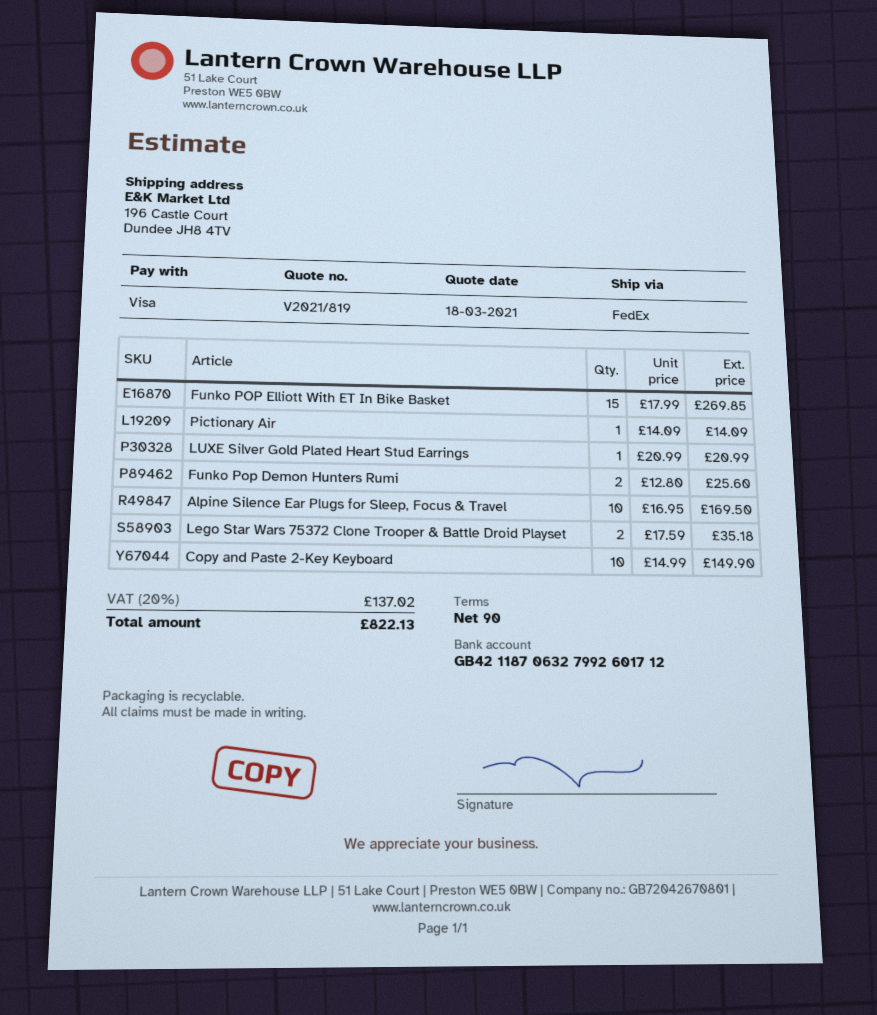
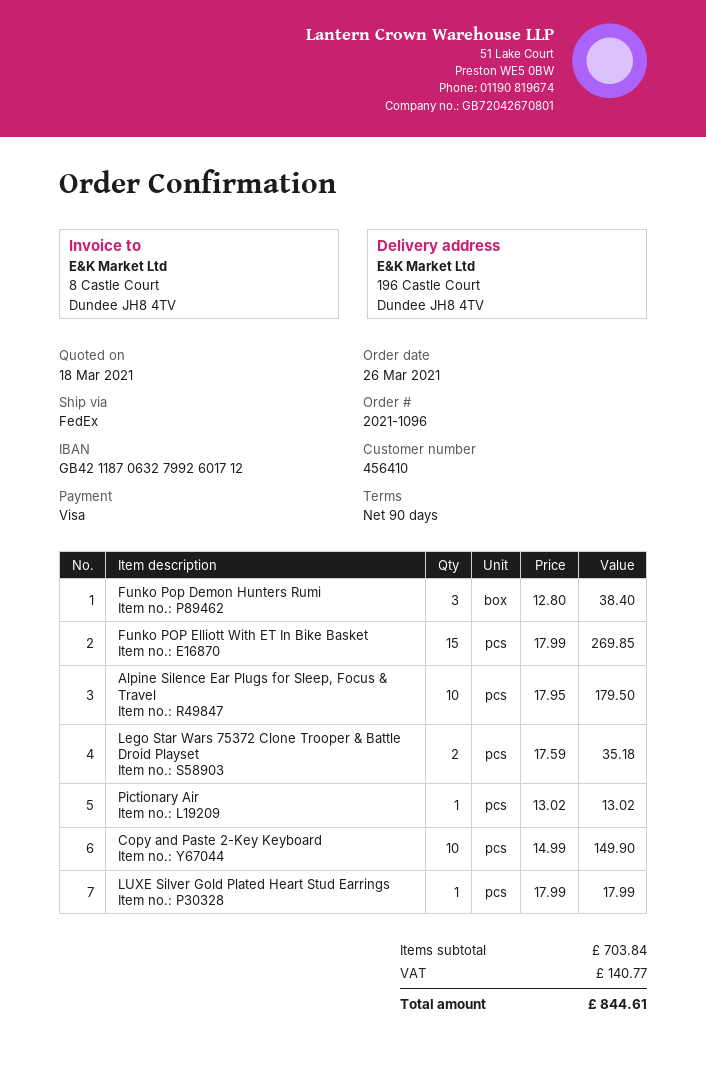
Pictionary Air: 1 x 14.09 = 14.09 -> 1 x 13.02 = 13.02
LUXE Silver Gold Plated Heart Stud Earrings: 1 x 20.99 = 20.99 -> 1 x 17.99 = 17.99
Funko Pop Demon Hunters Rumi: 2 x 12.80 = 25.60 -> 3 x 12.80 = 38.40
Alpine Silence Ear Plugs for Sleep, Focus & Travel: 10 x 16.95 = 169.50 -> 10 x 17.95 = 179.50
tax: 137.02 -> 140.77
total: 822.13 -> 844.61

